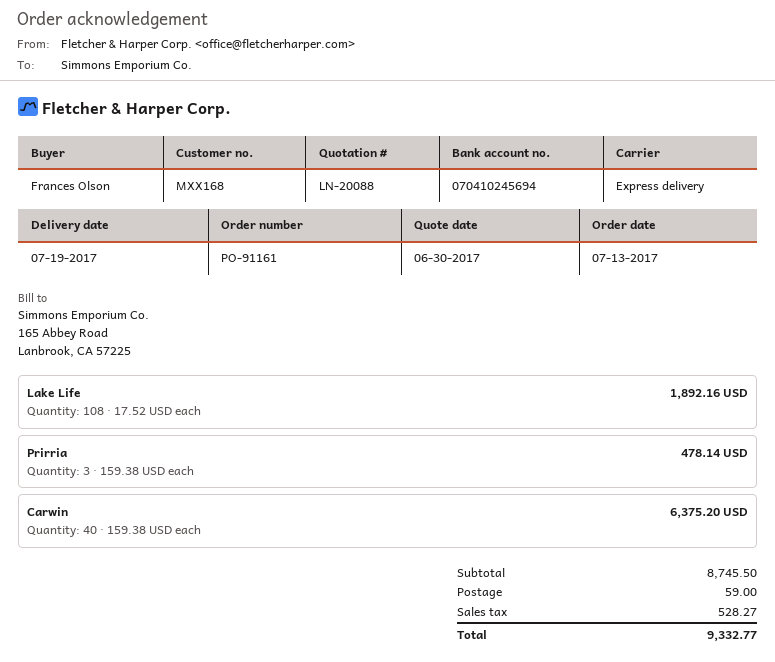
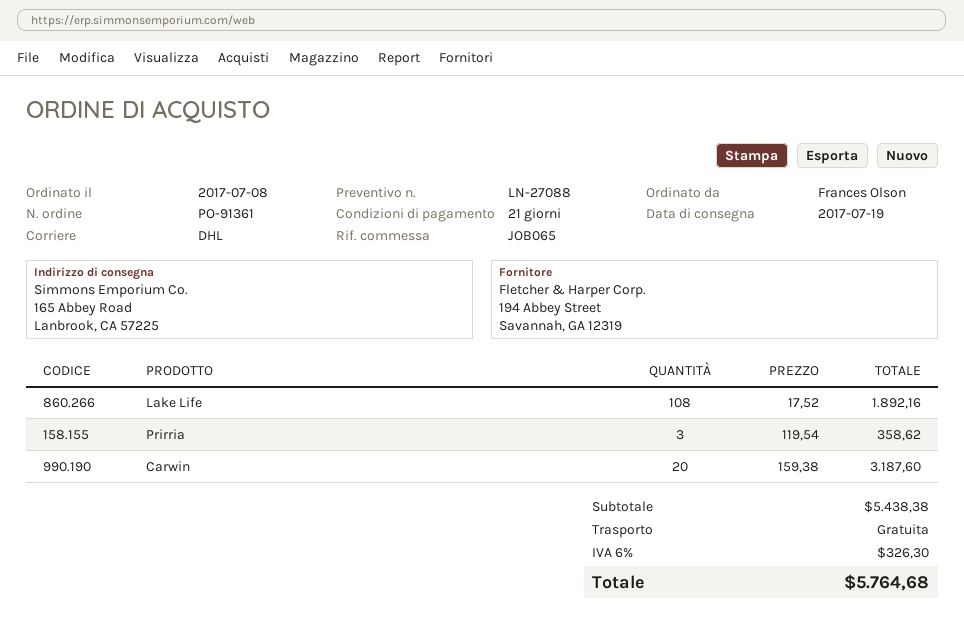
quote number: LN-20088 -> LN-27088
order number: PO-91161 -> PO-91361
order date: 2017-07-13 -> 2017-07-08
shipping method: express -> DHL
Prirria: 3 x 159.38 = 478.14 -> 3 x 119.54 = 358.62
Carwin: 40 x 159.38 = 6375.20 -> 20 x 159.38 = 3187.60
subtotal: 8745.50 -> 5438.38
shipping: 59.00 -> 0.00
tax: 528.27 -> 326.30
total: 9332.77 -> 5764.68

